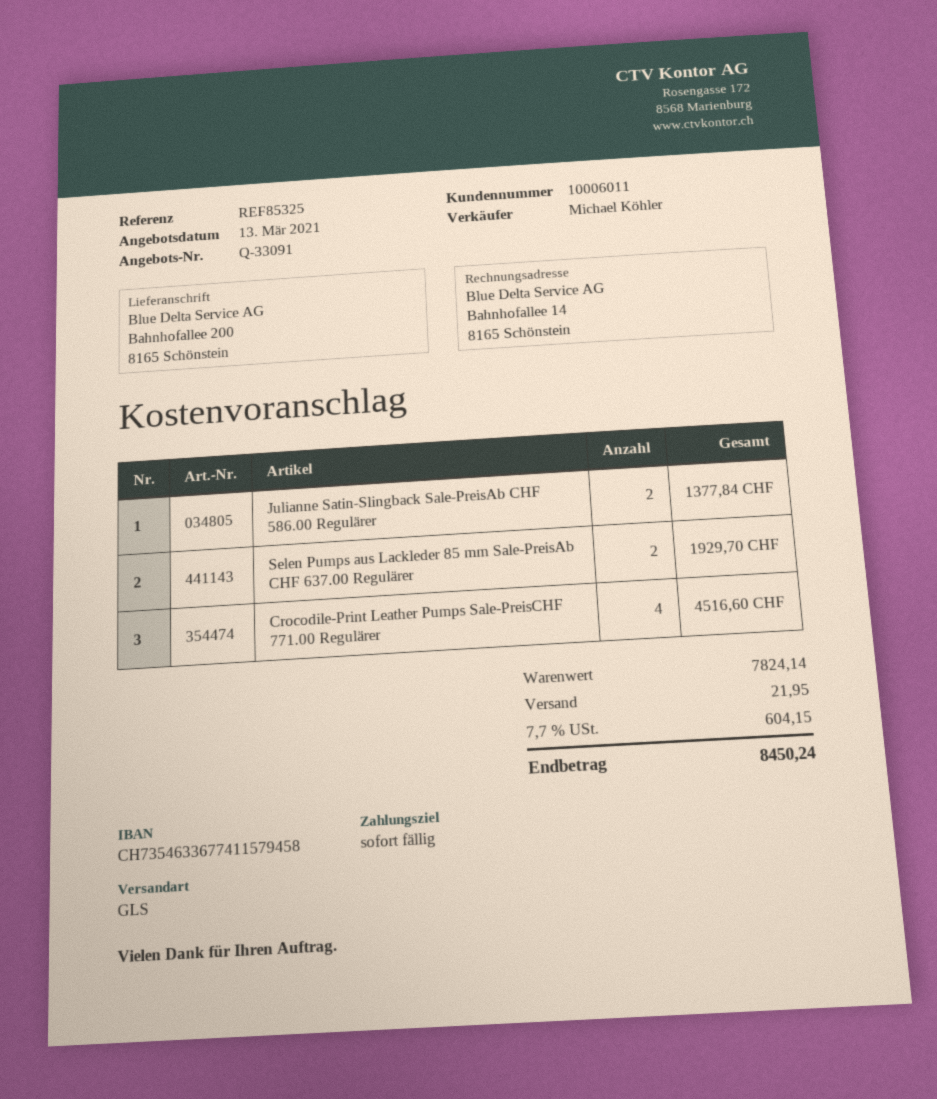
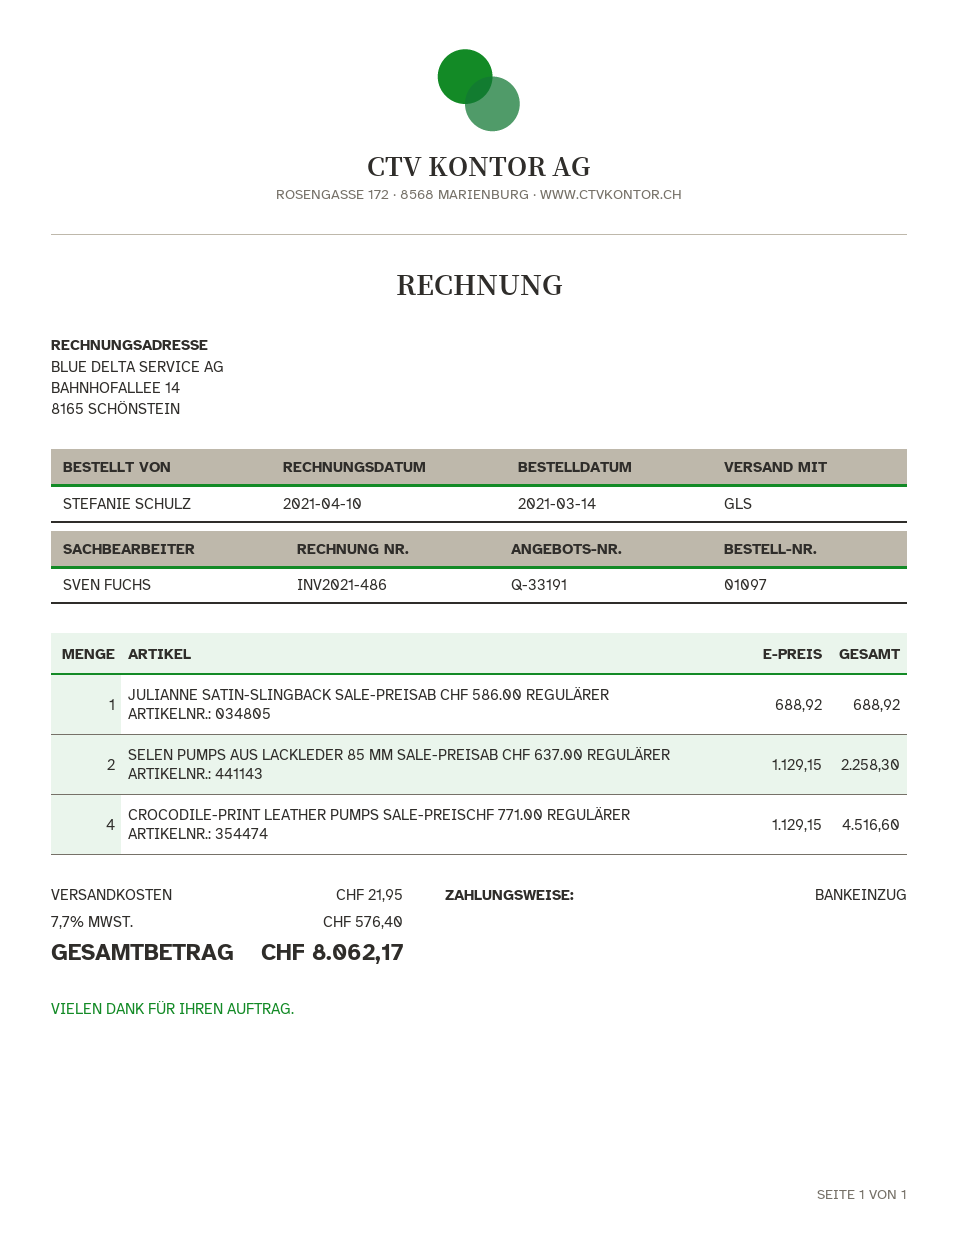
quote number: Q-33091 -> Q-33191
sales rep: Michael Köhler -> SVEN FUCHS
Julianne Satin-Slingback Sale-PreisAb CHF 586.00 Regulärer: 2 for 1377.84 -> 1 for 688.92
Selen Pumps aus Lackleder 85 mm Sale-PreisAb CHF 637.00 Regulärer: 2 for 1929.70 -> 2 for 2258.30
tax: 7.7% = 604.15 -> 7.7% = 576.40
total: 8450.24 -> 8062.17

